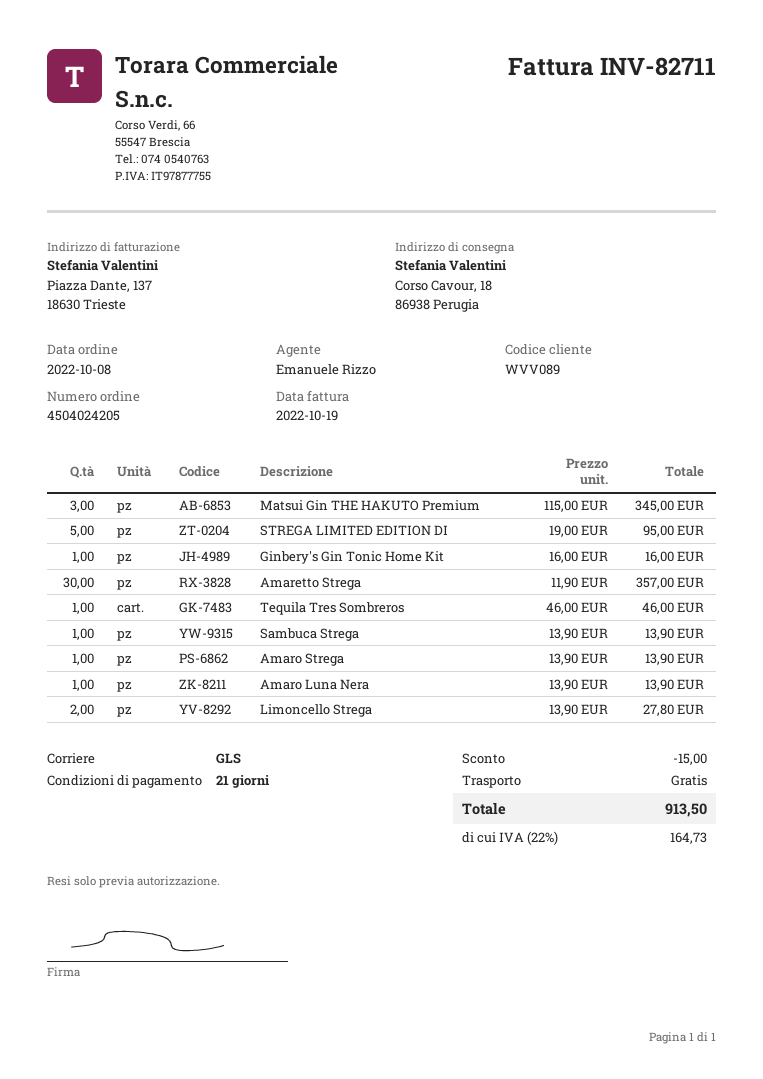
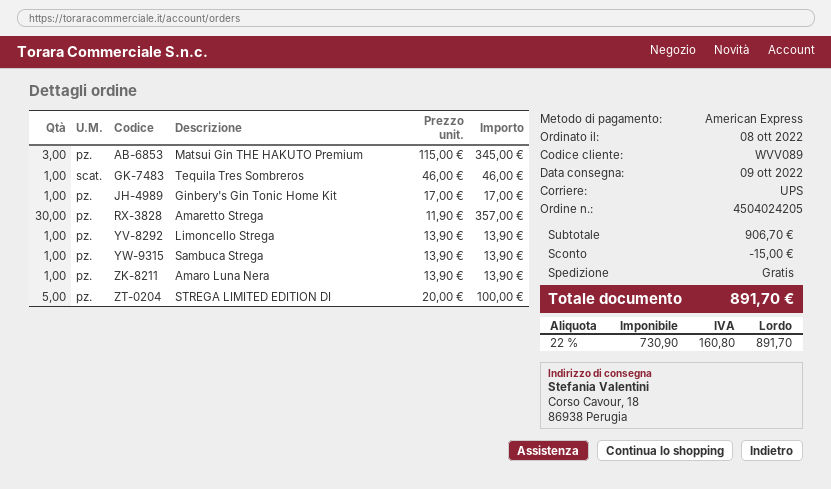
shipping method: GLS -> UPS
STREGA LIMITED EDITION DI: 5 x 19.00 = 95.00 -> 5 x 20.00 = 100.00
Ginbery's Gin Tonic Home Kit: 1 x 16.00 = 16.00 -> 1 x 17.00 = 17.00
Amaro Strega: 1 x 13.90 = 13.90 -> none
Limoncello Strega: 2 x 13.90 = 27.80 -> 1 x 13.90 = 13.90
tax: 22% = 164.73 -> 22% = 160.80
total: 913.50 -> 891.70

